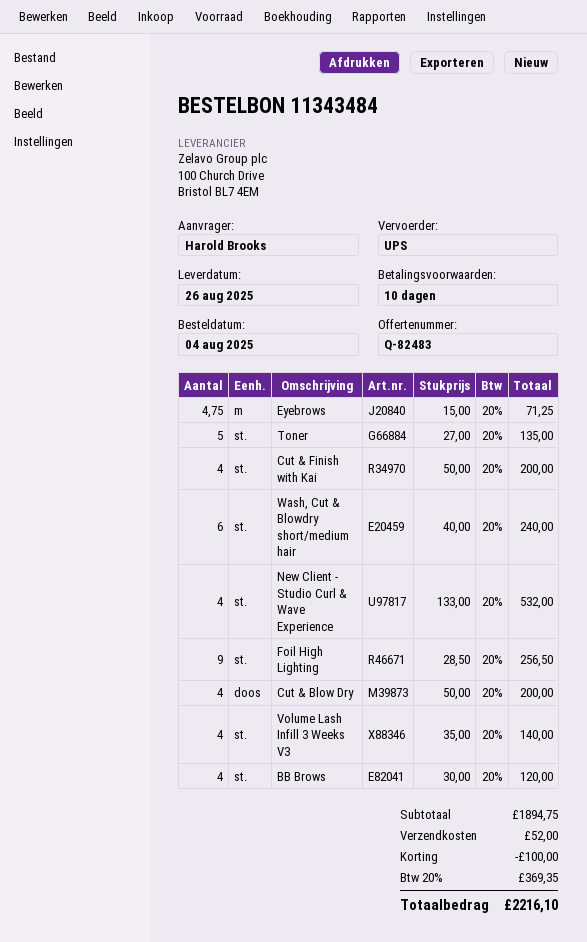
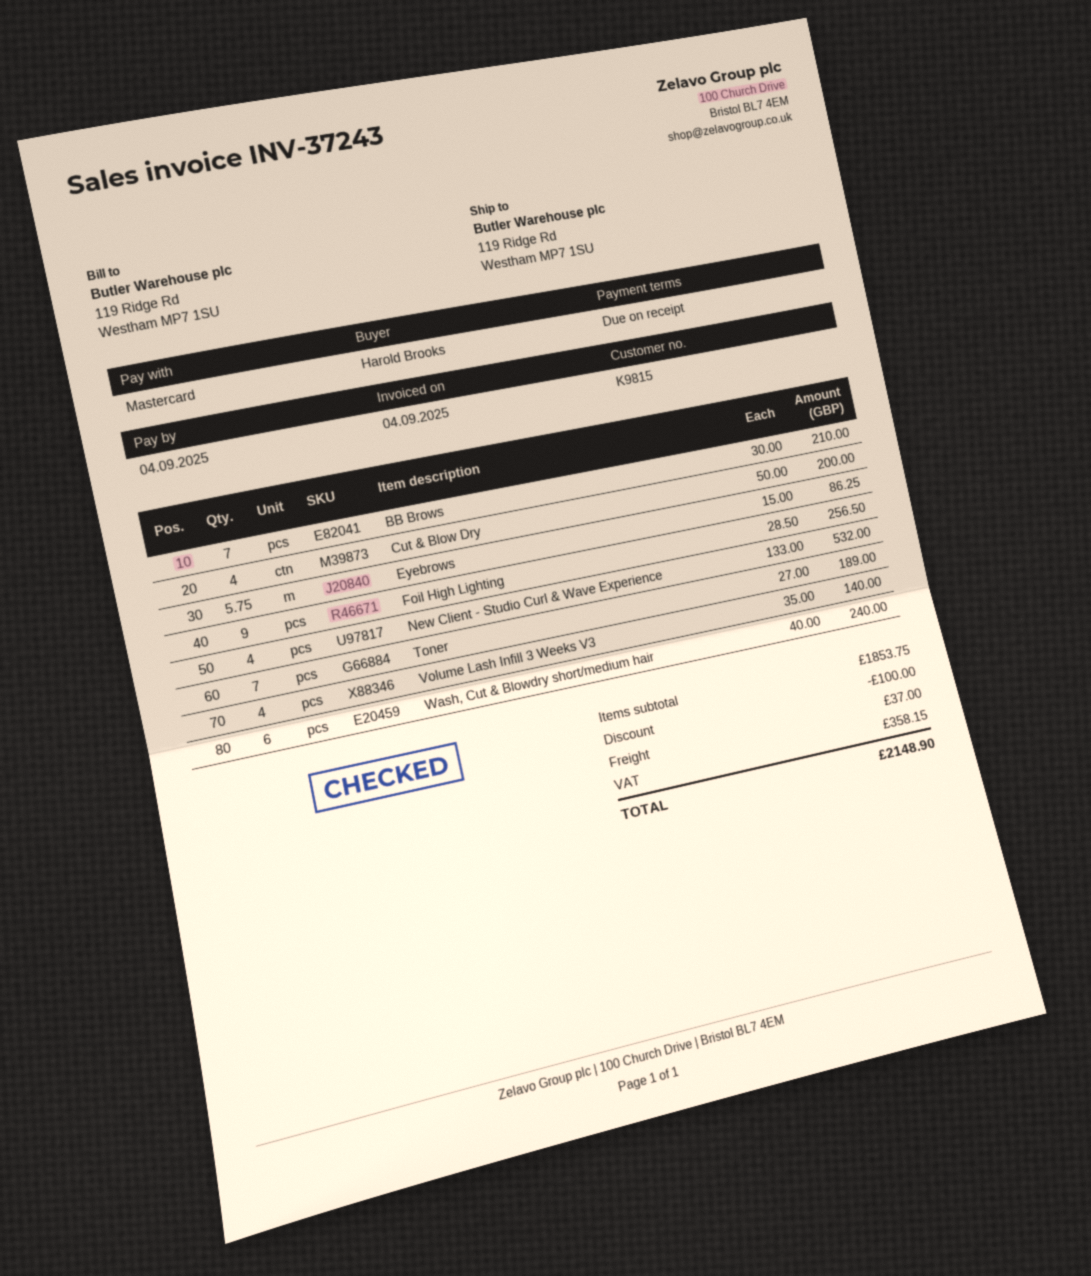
payment terms: 10 days -> on receipt
Eyebrows: 4.75 x 15.00 = 71.25 -> 5.75 x 15.00 = 86.25
Toner: 5 x 27.00 = 135.00 -> 7 x 27.00 = 189.00
Cut & Finish with Kai: 4 x 50.00 = 200.00 -> none
BB Brows: 4 x 30.00 = 120.00 -> 7 x 30.00 = 210.00
subtotal: 1894.75 -> 1853.75
shipping: 52.00 -> 37.00
tax: 369.35 -> 358.15
total: 2216.10 -> 2148.90

